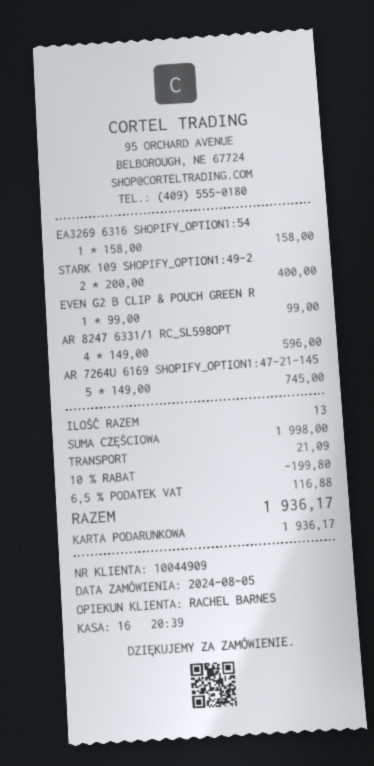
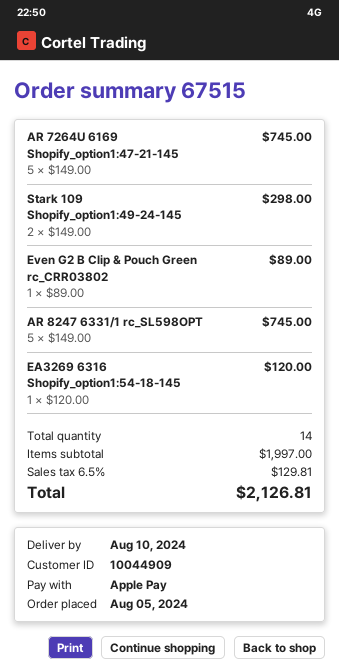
payment method: gift card -> Apple Pay
EA3269 6316 SHOPIFY_OPTION1:54: 1 x 158.00 = 158.00 -> 1 x 120.00 = 120.00
STARK 109 SHOPIFY_OPTION1:49-2: 2 x 200.00 = 400.00 -> 2 x 149.00 = 298.00
EVEN G2 B CLIP & POUCH GREEN R: 1 x 99.00 = 99.00 -> 1 x 89.00 = 89.00
AR 8247 6331/1 RC_SL598OPT: 4 x 149.00 = 596.00 -> 5 x 149.00 = 745.00
total quantity: 13 -> 14
subtotal: 1998.00 -> 1997.00
discount: 10% = 199.80 -> none
shipping: 21.09 -> none
tax: 6.5% = 116.88 -> 6.5% = 129.81
total: 1936.17 -> 2126.81

